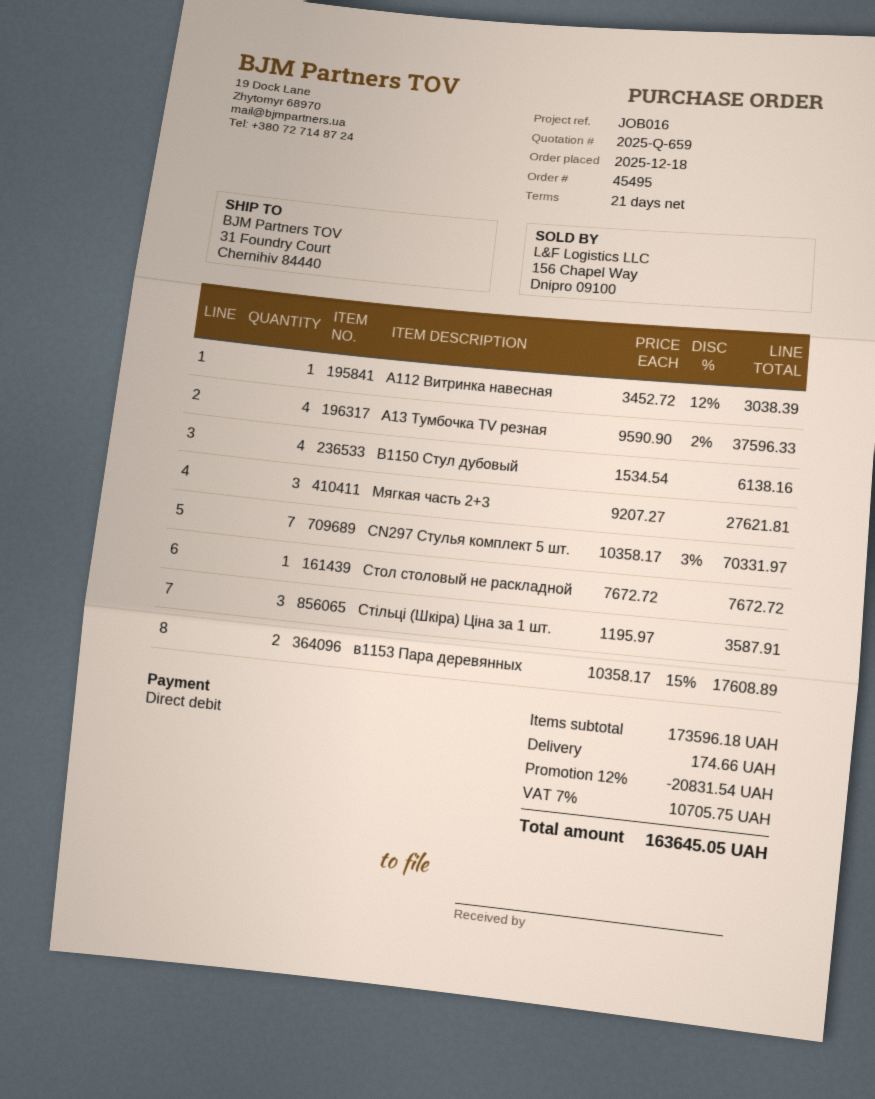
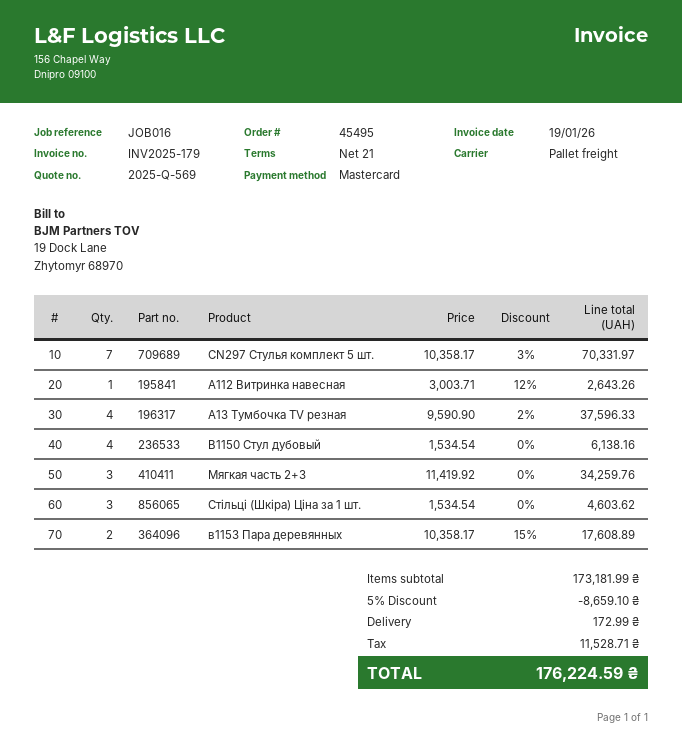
quote number: 2025-Q-659 -> 2025-Q-569
payment method: direct debit -> Mastercard
А112 Витринка навесная: 1 x 3452.72 - 12% = 3038.39 -> 1 x 3003.71 - 12% = 2643.26
Мягкая часть 2+3: 3 x 9207.27 = 27621.81 -> 3 x 11419.92 = 34259.76
Стол столовый не раскладной: 1 x 7672.72 = 7672.72 -> none
Стільці (Шкіра) Ціна за 1 шт.: 3 x 1195.97 = 3587.91 -> 3 x 1534.54 = 4603.62
subtotal: 173596.18 -> 173181.99
discount: 12% = 20831.54 -> 5% = 8659.10
shipping: 174.66 -> 172.99
tax: 10705.75 -> 11528.71
total: 163645.05 -> 176224.59

